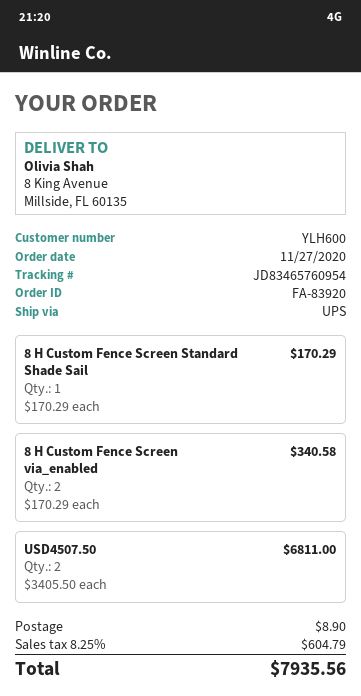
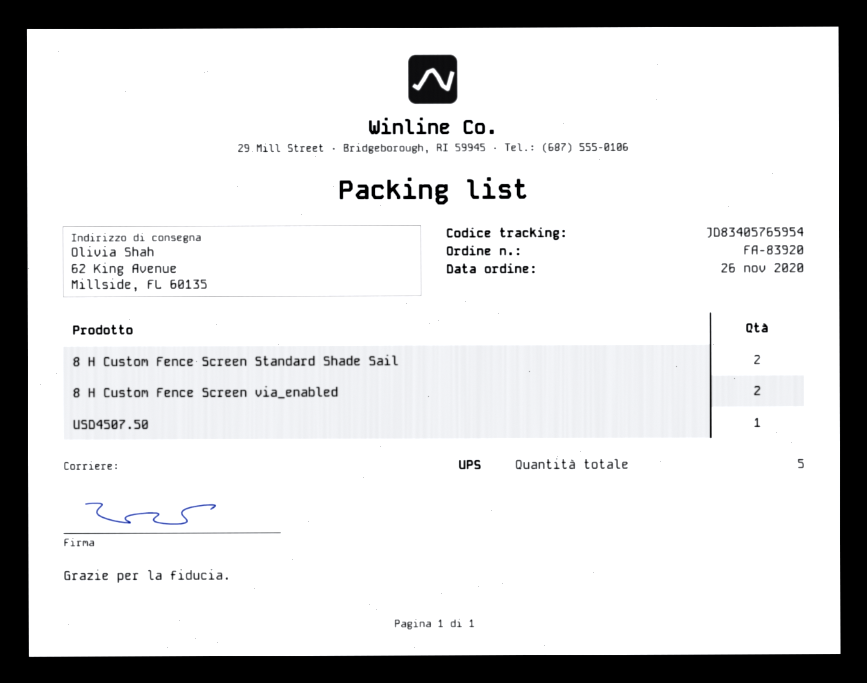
order date: 2020-11-27 -> 2020-11-26
tracking number: JD83465760954 -> JD83405765954
ship to: 8 King Avenue, Millside, FL 60135 -> 62 King Avenue, Millside, FL 60135
8 H Custom Fence Screen Standard Shade Sail: 1 -> 2
USD4507.50: 2 -> 1

